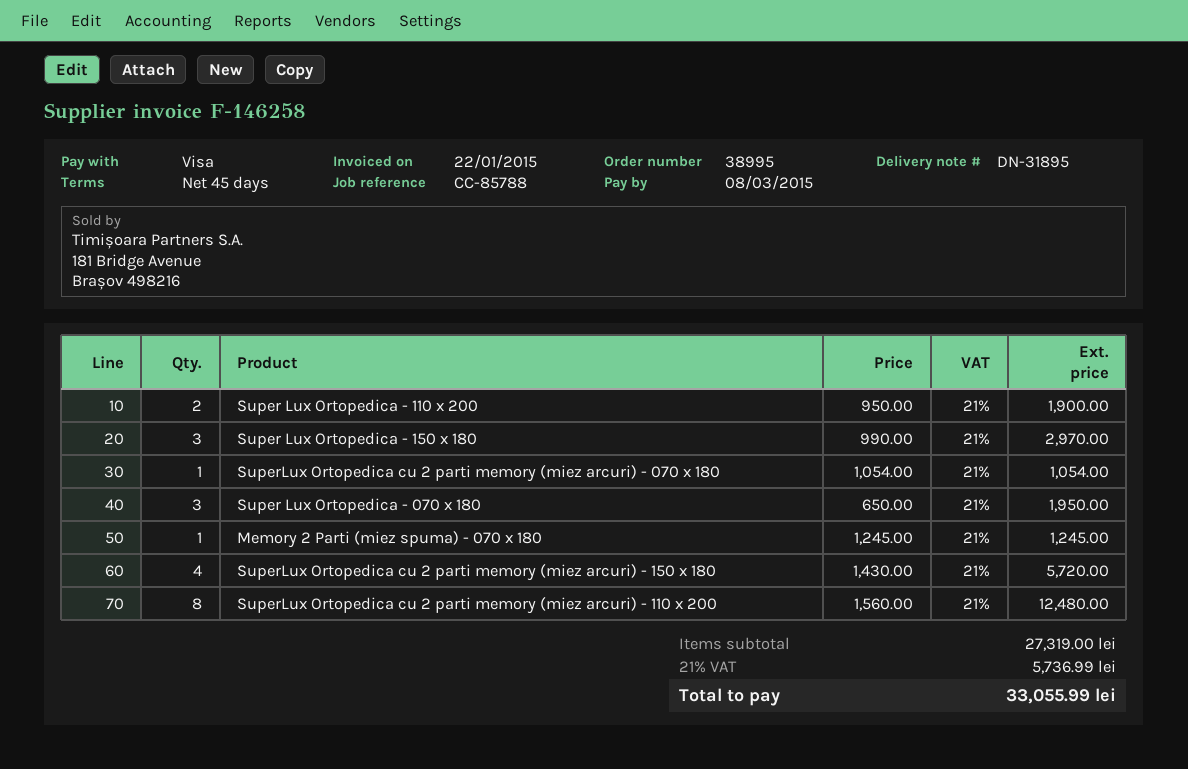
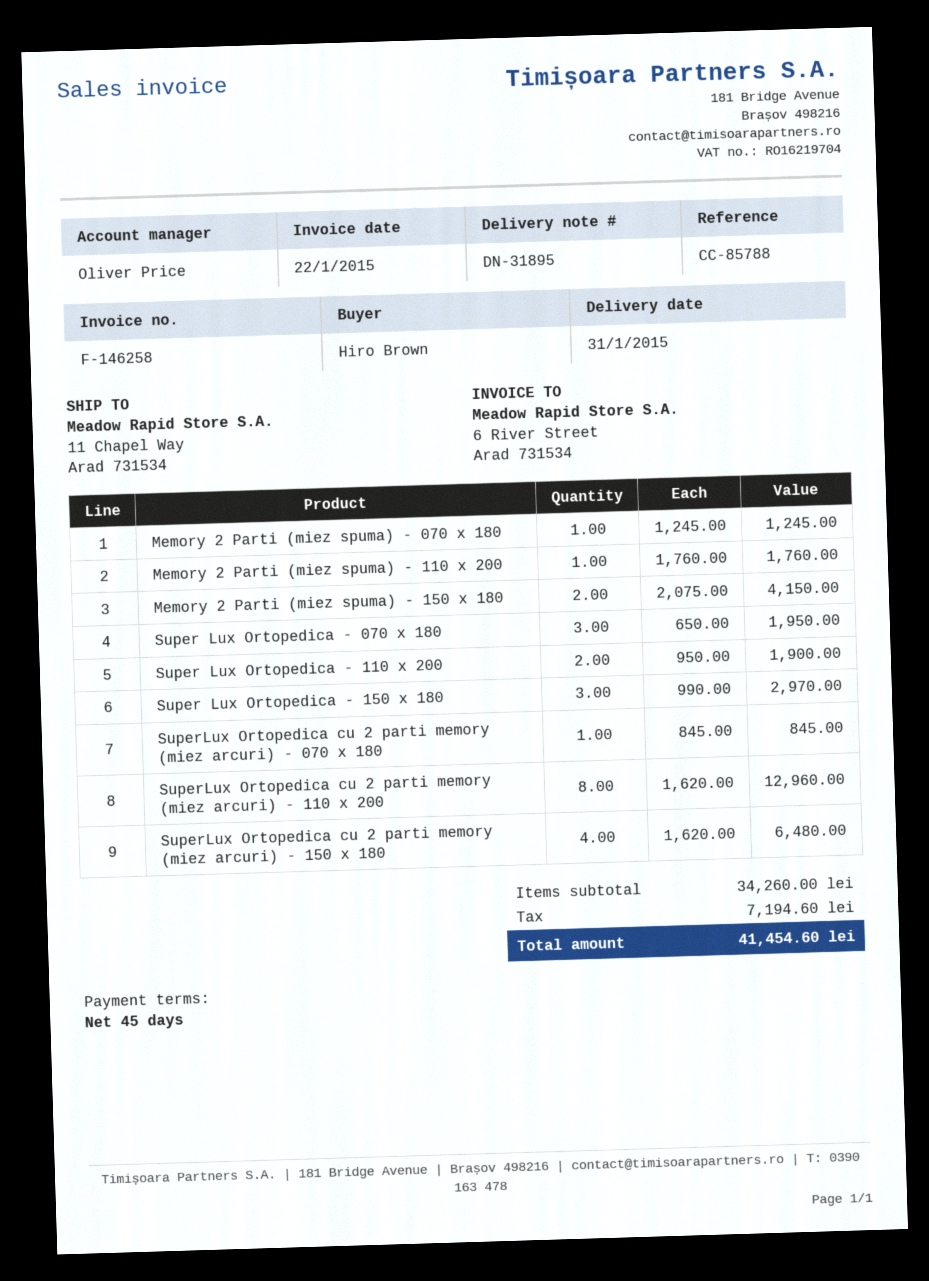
SuperLux Ortopedica cu 2 parti memory (miez arcuri) - 070 x 180: 1 x 1054.00 = 1054.00 -> 1 x 845.00 = 845.00
SuperLux Ortopedica cu 2 parti memory (miez arcuri) - 150 x 180: 4 x 1430.00 = 5720.00 -> 4 x 1620.00 = 6480.00
SuperLux Ortopedica cu 2 parti memory (miez arcuri) - 110 x 200: 8 x 1560.00 = 12480.00 -> 8 x 1620.00 = 12960.00
Memory 2 Parti (miez spuma) - 110 x 200: none -> 1 x 1760.00 = 1760.00
Memory 2 Parti (miez spuma) - 150 x 180: none -> 2 x 2075.00 = 4150.00
subtotal: 27319.00 -> 34260.00
tax: 5736.99 -> 7194.60
total: 33055.99 -> 41454.60

